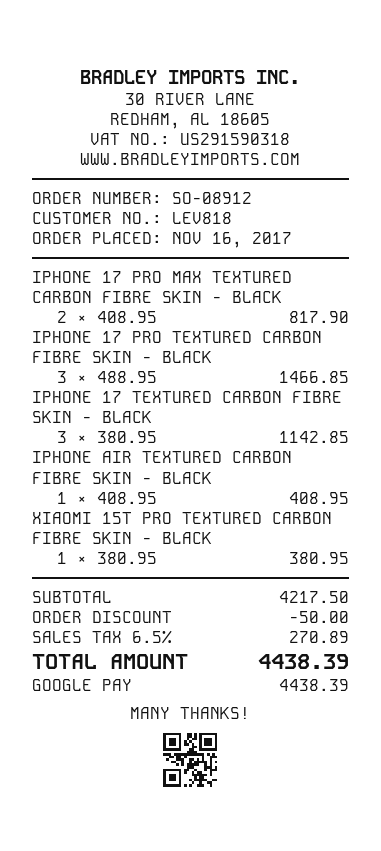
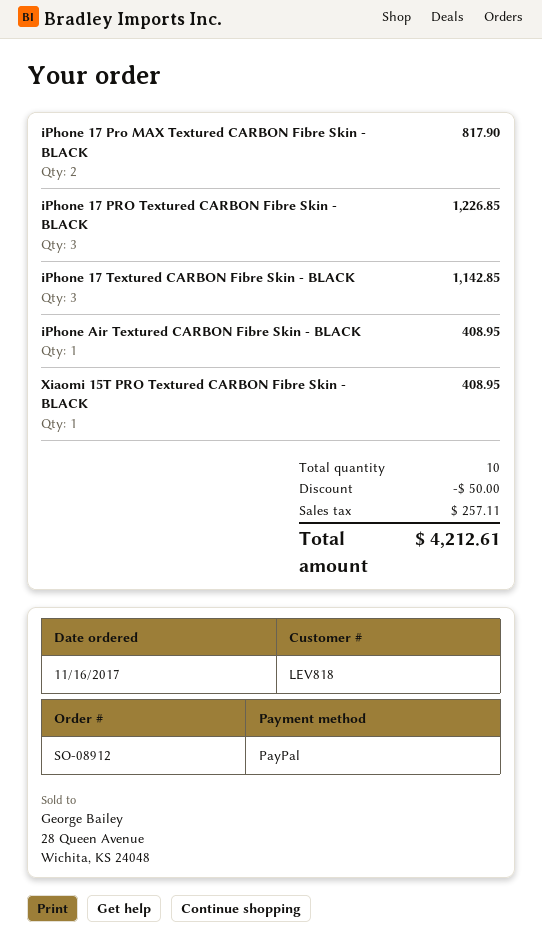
payment method: Google Pay -> PayPal
IPHONE 17 PRO TEXTURED CARBON FIBRE SKIN - BLACK: 3 for 1466.85 -> 3 for 1226.85
XIAOMI 15T PRO TEXTURED CARBON FIBRE SKIN - BLACK: 1 for 380.95 -> 1 for 408.95
tax: 270.89 -> 257.11
total: 4438.39 -> 4212.61

